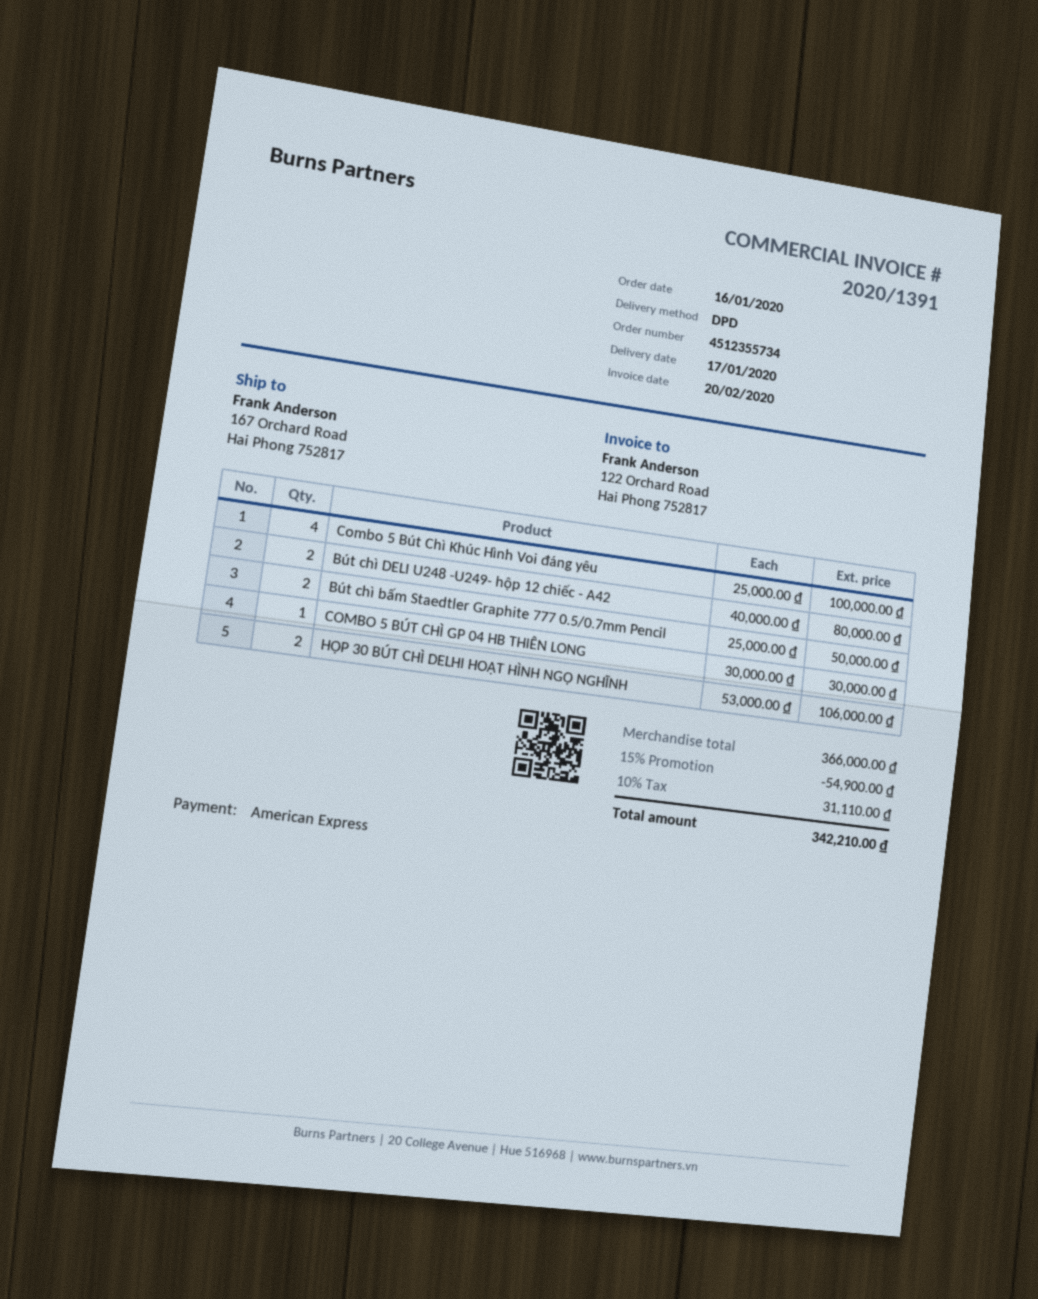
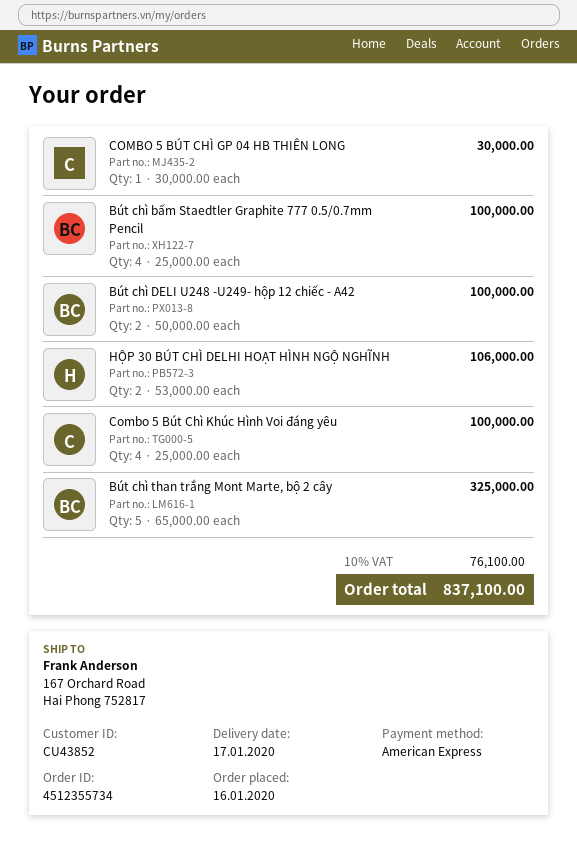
Bút chì DELI U248 -U249- hộp 12 chiếc - A42: 2 x 40000.00 = 80000.00 -> 2 x 50000.00 = 100000.00
Bút chì bấm Staedtler Graphite 777 0.5/0.7mm Pencil: 2 x 25000.00 = 50000.00 -> 4 x 25000.00 = 100000.00
Bút chì than trắng Mont Marte, bộ 2 cây: none -> 5 x 65000.00 = 325000.00
discount: 15% = 54900.00 -> none
tax: 10% = 31110.00 -> 10% = 76100.00
total: 342210.00 -> 837100.00

